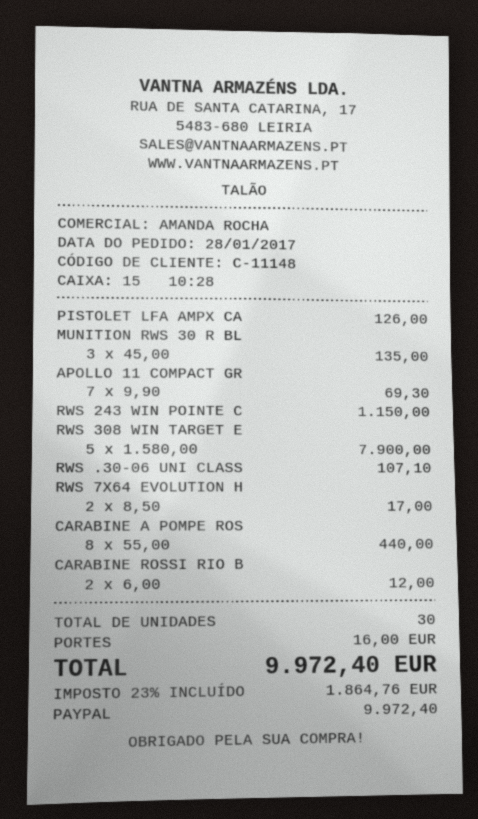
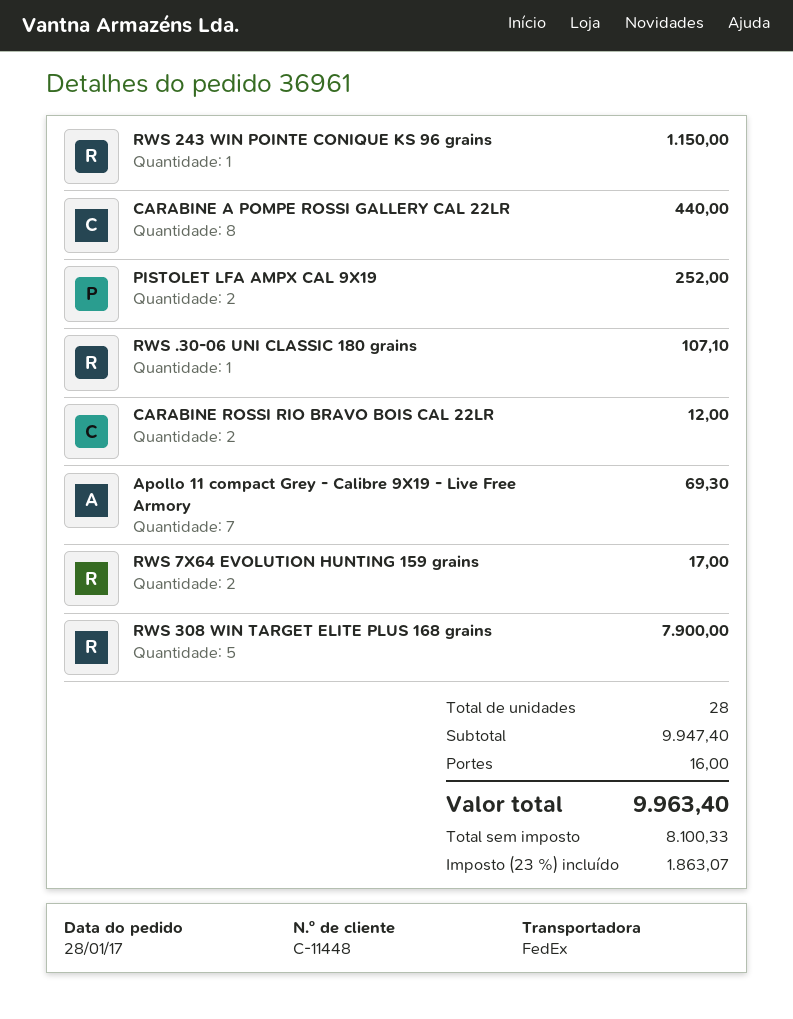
customer number: C-11148 -> C-11448
PISTOLET LFA AMPX CA: 1 for 126.00 -> 2 for 252.00
MUNITION RWS 30 R BL: 3 for 135.00 -> none
total quantity: 30 -> 28
tax: 23% = 1864.76 -> 23% = 1863.07
total: 9972.40 -> 9963.40

